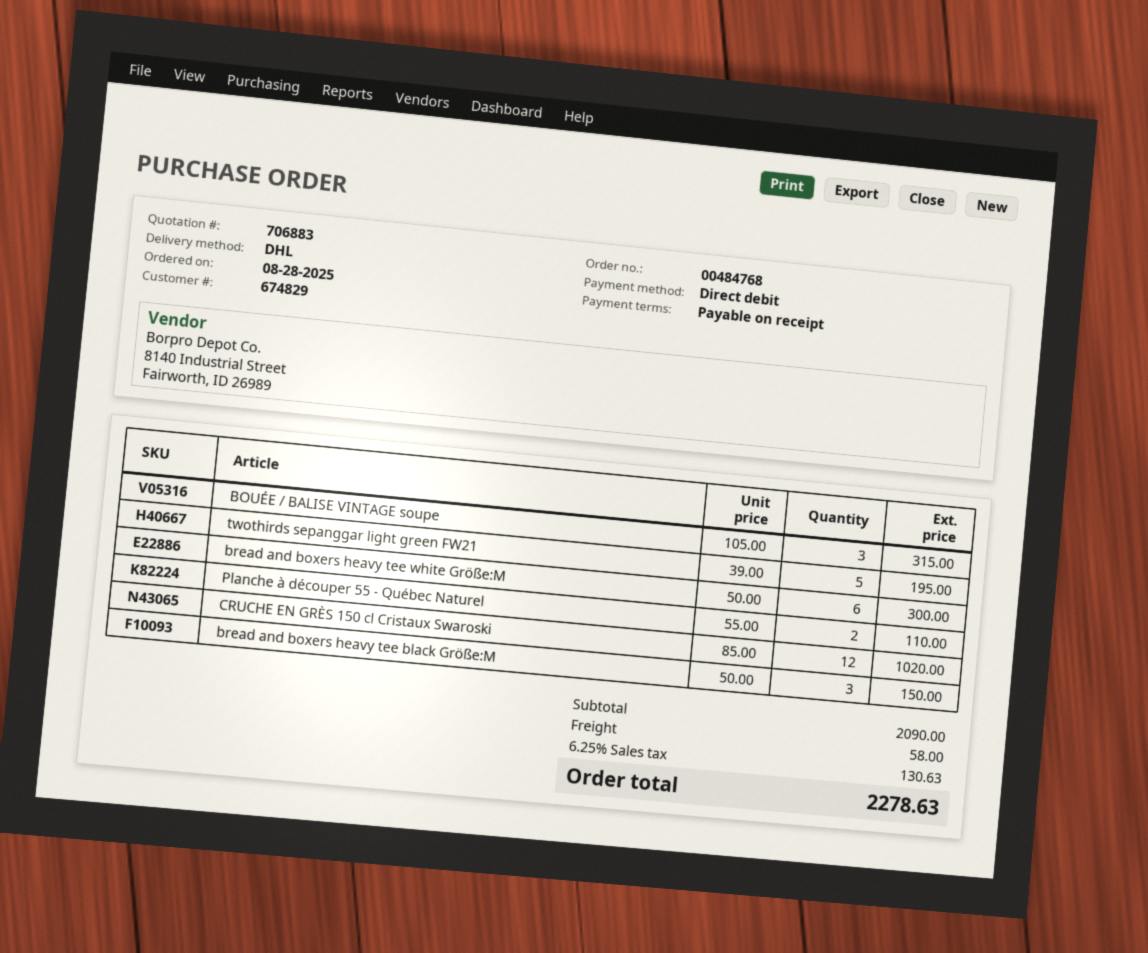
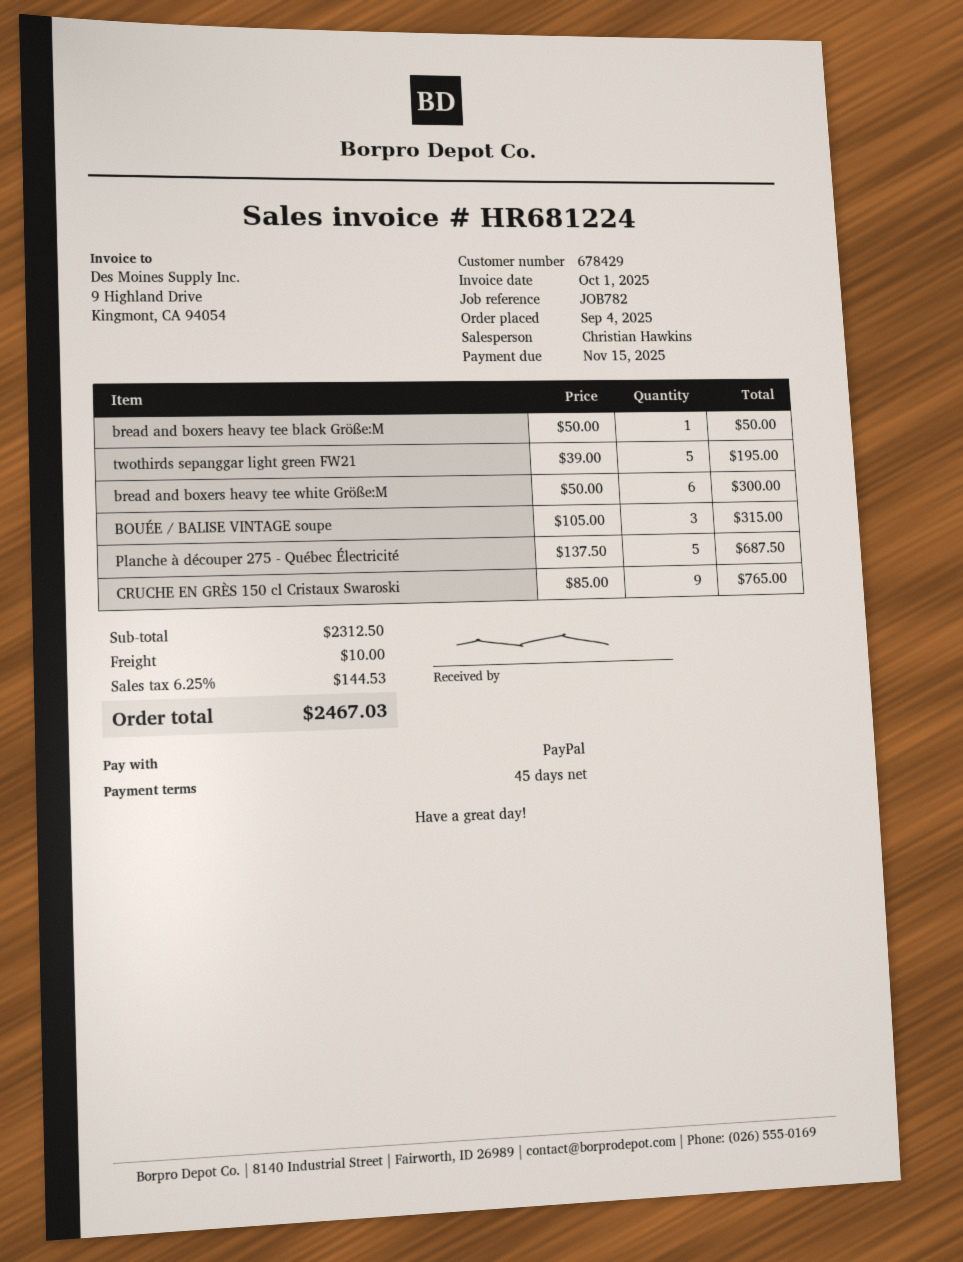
order date: 2025-08-28 -> 2025-09-04
payment terms: on receipt -> 45 days
customer number: 674829 -> 678429
payment method: direct debit -> PayPal
Planche à découper 55 - Québec Naturel: 2 x 55.00 = 110.00 -> none
CRUCHE EN GRÈS 150 cl Cristaux Swaroski: 12 x 85.00 = 1020.00 -> 9 x 85.00 = 765.00
bread and boxers heavy tee black Größe:M: 3 x 50.00 = 150.00 -> 1 x 50.00 = 50.00
Planche à découper 275 - Québec Électricité: none -> 5 x 137.50 = 687.50
subtotal: 2090.00 -> 2312.50
shipping: 58.00 -> 10.00
tax: 6.25% = 130.63 -> 6.25% = 144.53
total: 2278.63 -> 2467.03

